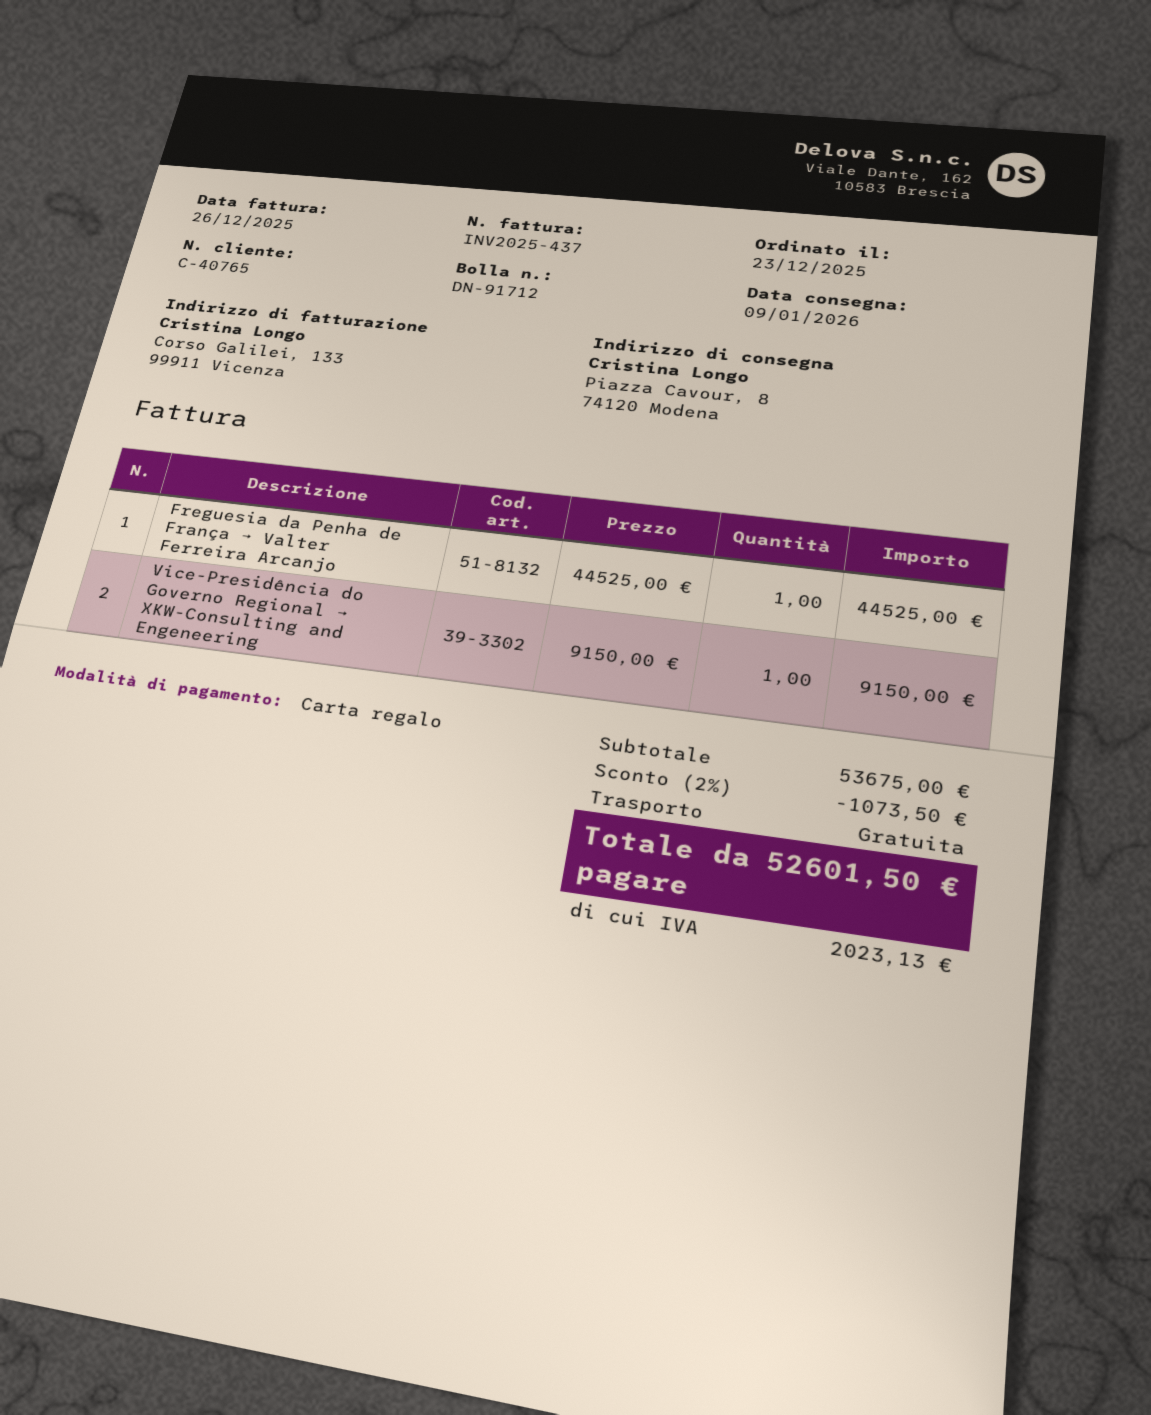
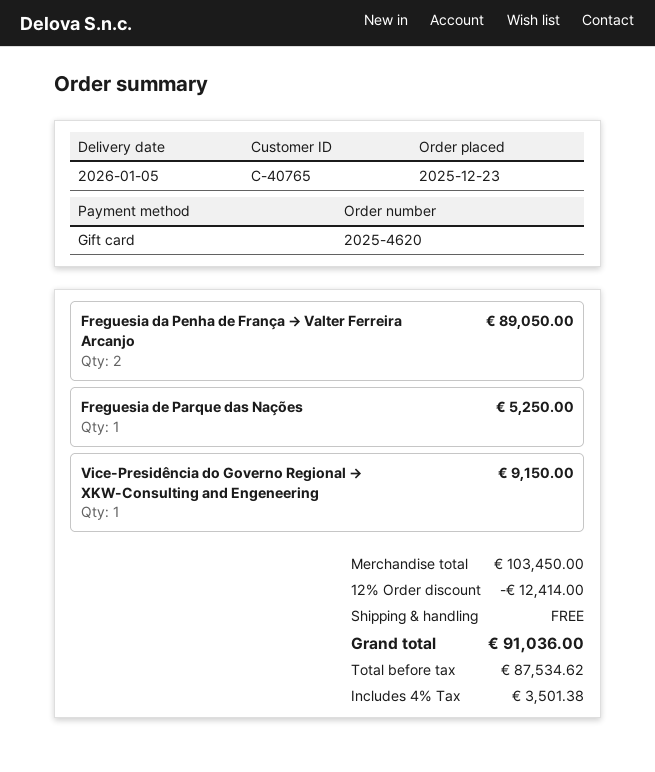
delivery date: 2026-01-09 -> 2026-01-05
Freguesia da Penha de França → Valter Ferreira Arcanjo: 1 for 44525.00 -> 2 for 89050.00
Freguesia de Parque das Nações: none -> 1 for 5250.00
subtotal: 53675.00 -> 103450.00
discount: 2% = 1073.50 -> 12% = 12414.00
tax: 2023.13 -> 3501.38
total: 52601.50 -> 91036.00

